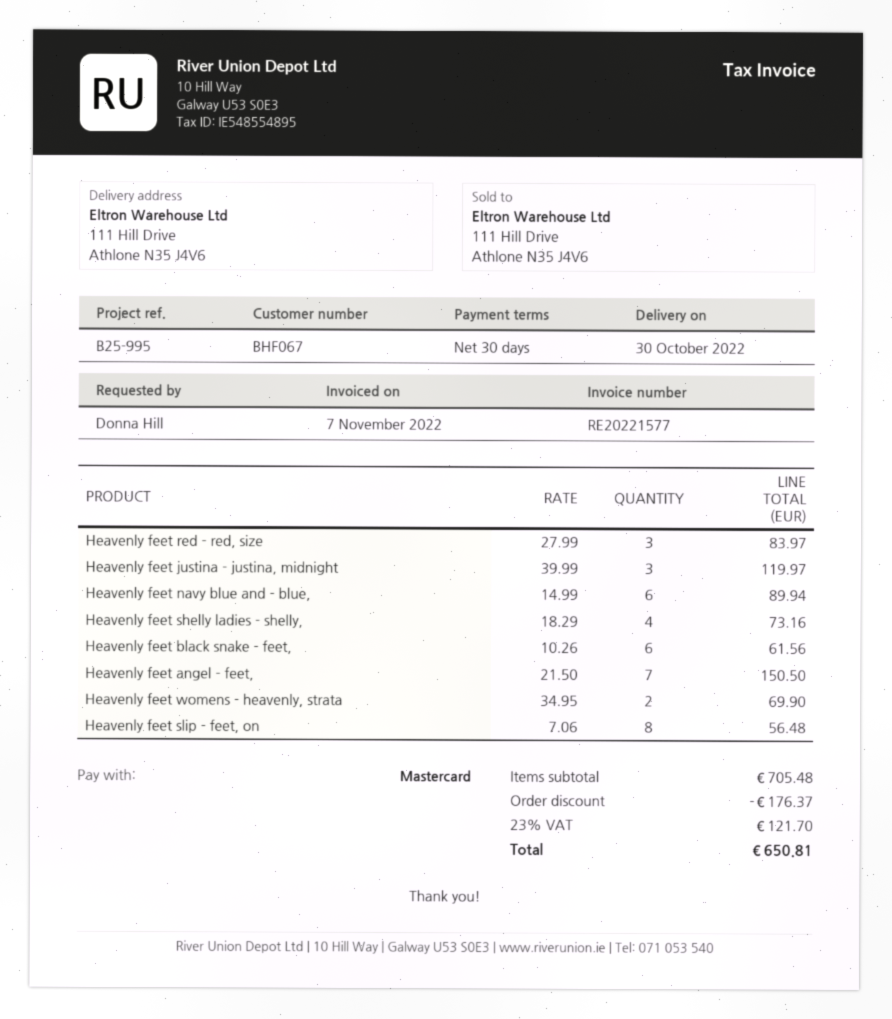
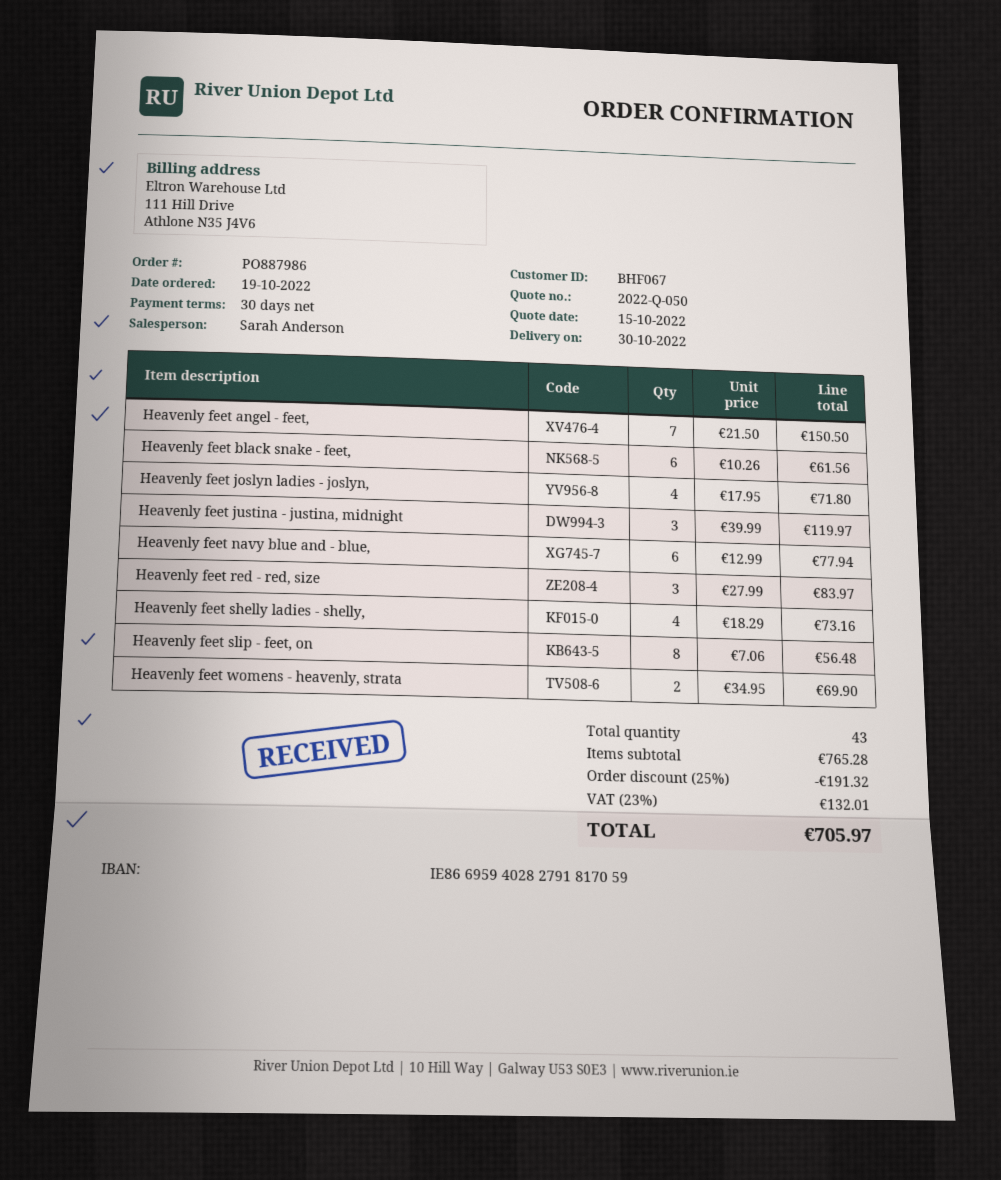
Heavenly feet navy blue and - blue,: 6 x 14.99 = 89.94 -> 6 x 12.99 = 77.94
Heavenly feet joslyn ladies - joslyn,: none -> 4 x 17.95 = 71.80
subtotal: 705.48 -> 765.28
discount: 176.37 -> 191.32
tax: 23% = 121.70 -> 23% = 132.01
total: 650.81 -> 705.97

